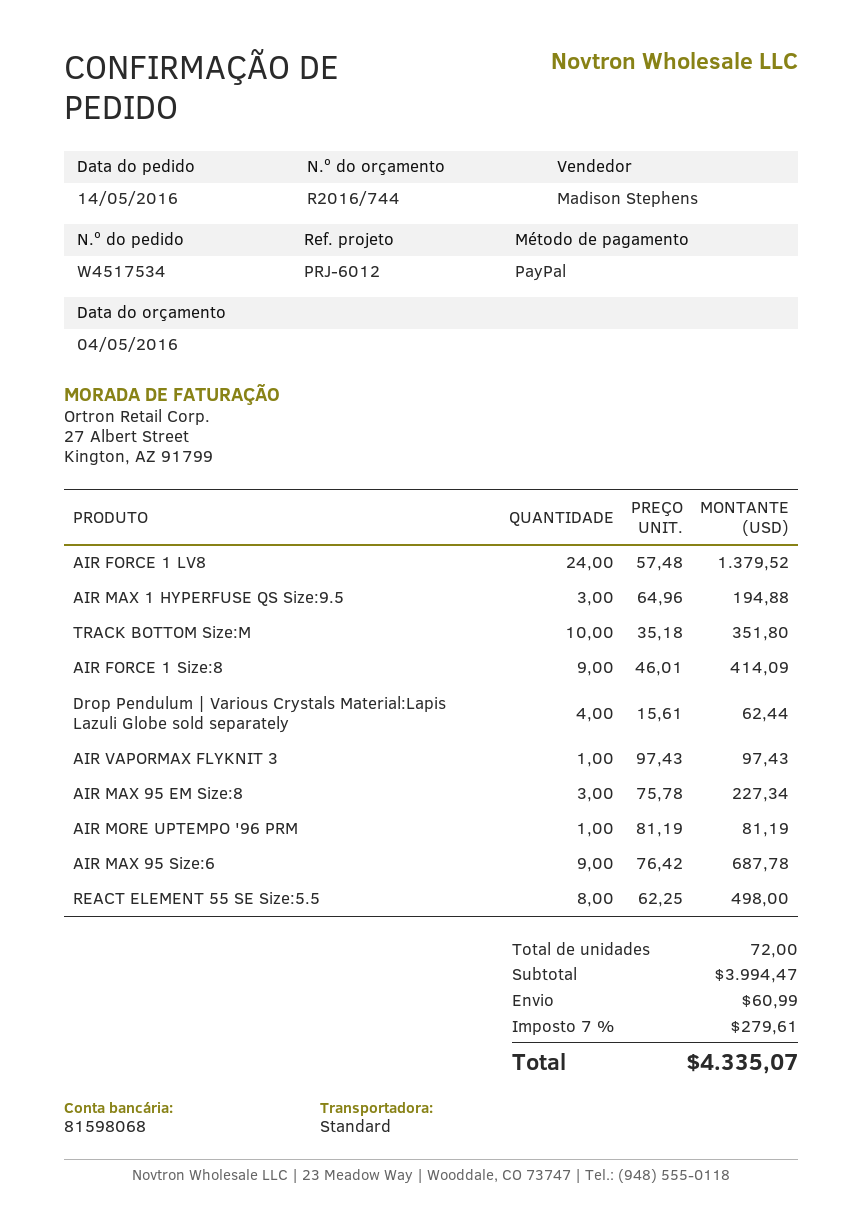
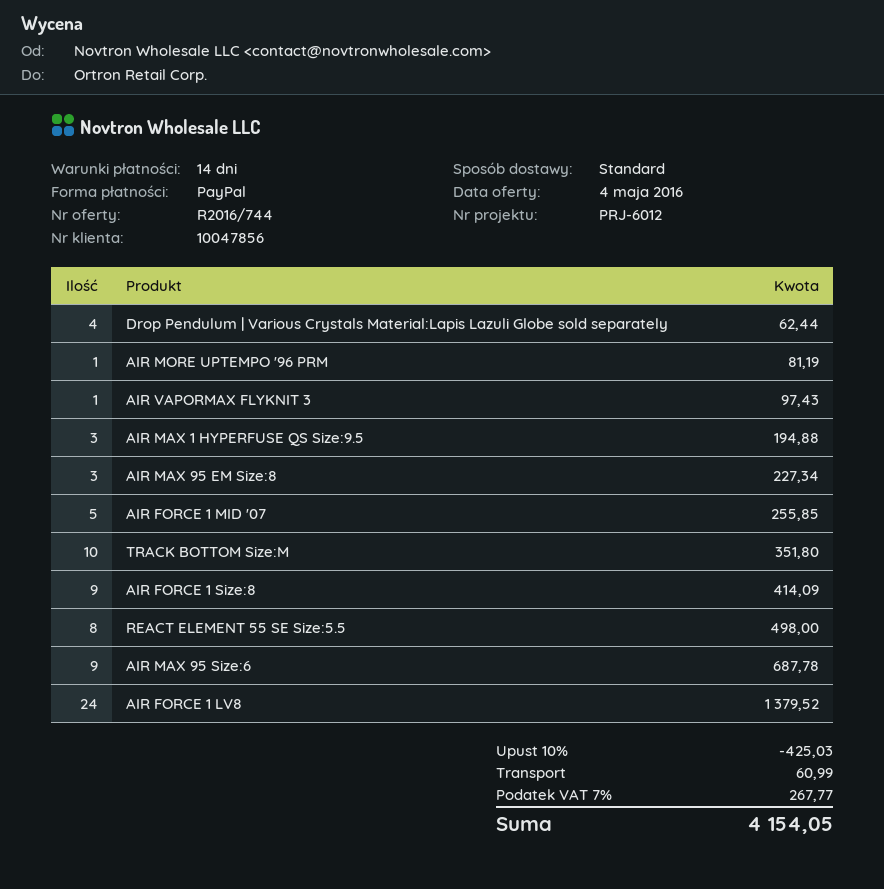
AIR FORCE 1 MID '07: none -> 5 for 255.85
discount: none -> 10% = 425.03
tax: 7% = 279.61 -> 7% = 267.77
total: 4335.07 -> 4154.05

